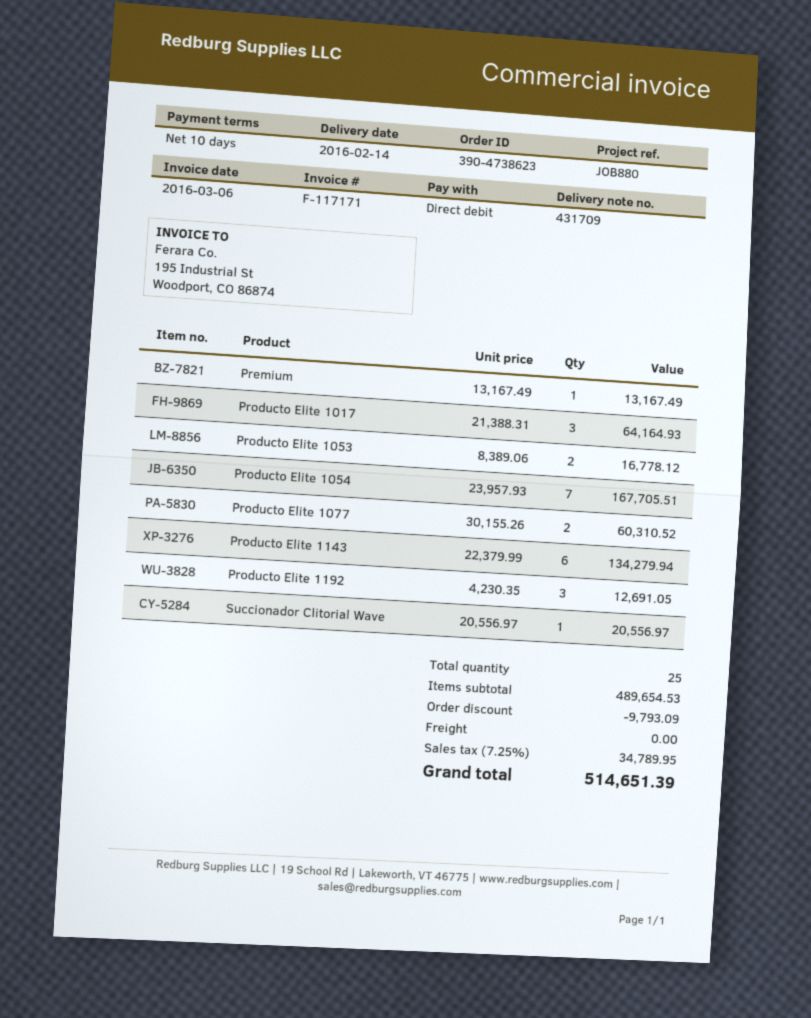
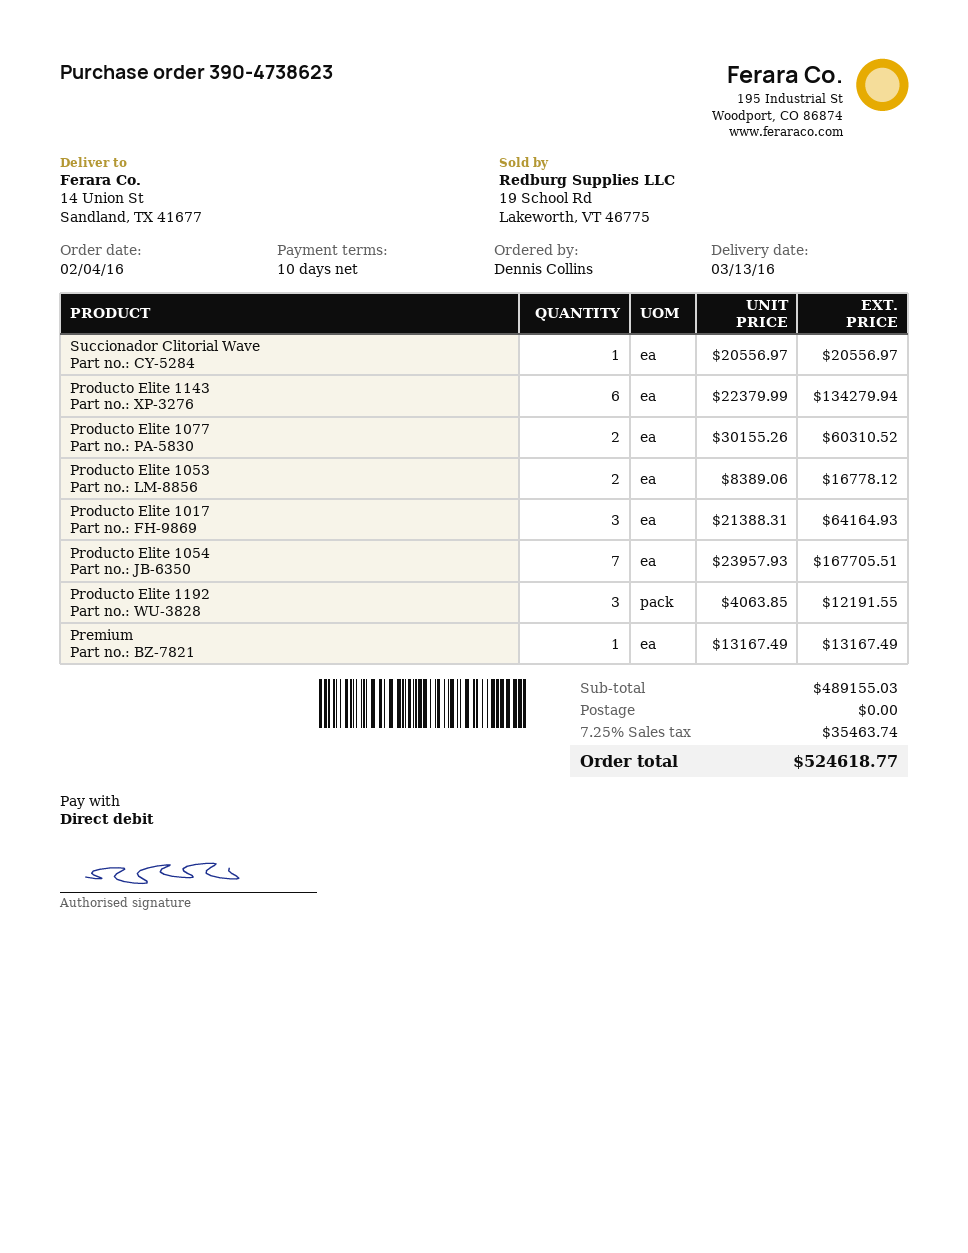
delivery date: 2016-02-14 -> 2016-03-13
Producto Elite 1192: 3 x 4230.35 = 12691.05 -> 3 x 4063.85 = 12191.55
subtotal: 489654.53 -> 489155.03
discount: 9793.09 -> none
tax: 7.25% = 34789.95 -> 7.25% = 35463.74
total: 514651.39 -> 524618.77

